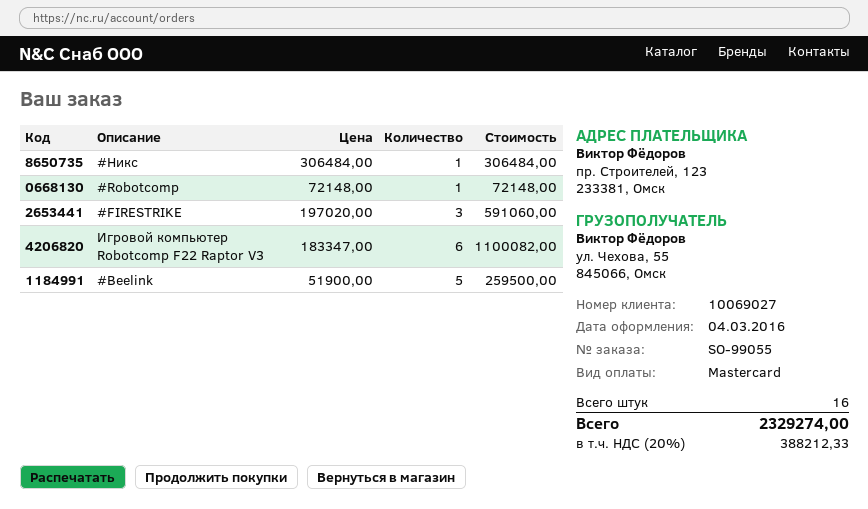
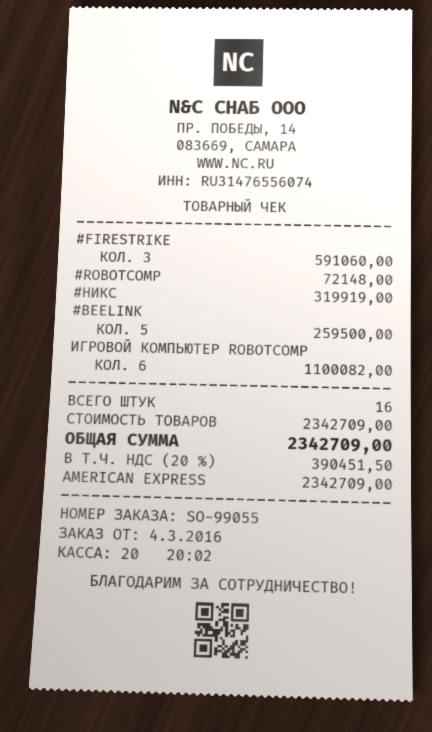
payment method: Mastercard -> American Express
#Никс: 1 for 306484.00 -> 1 for 319919.00
tax: 20% = 388212.33 -> 20% = 390451.50
total: 2329274.00 -> 2342709.00

